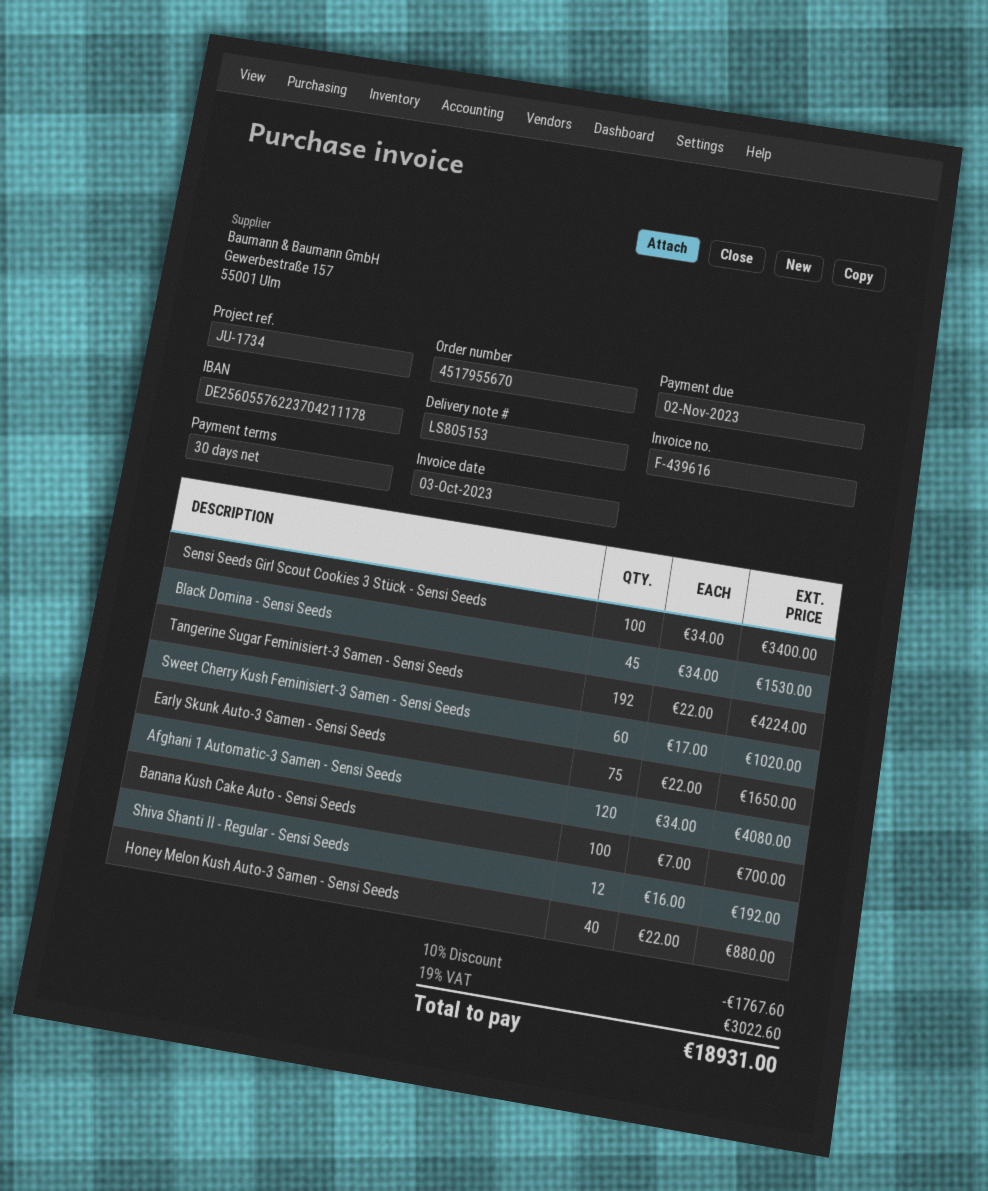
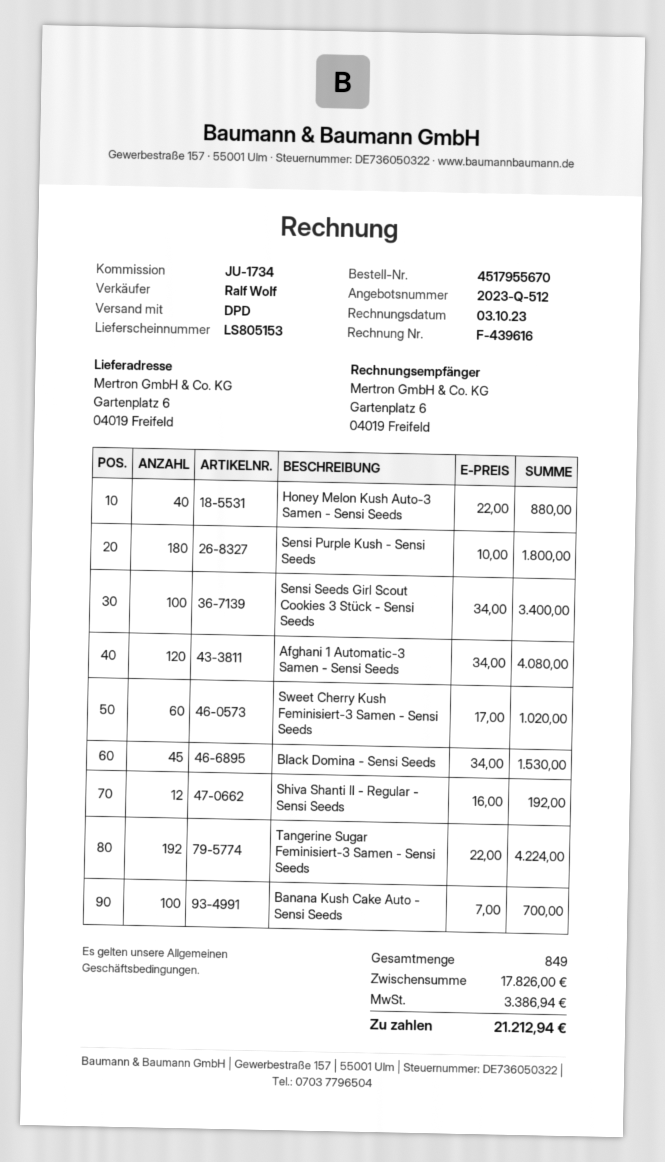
Early Skunk Auto-3 Samen - Sensi Seeds: 75 x 22.00 = 1650.00 -> none
Sensi Purple Kush - Sensi Seeds: none -> 180 x 10.00 = 1800.00
discount: 10% = 1767.60 -> none
tax: 3022.60 -> 3386.94
total: 18931.00 -> 21212.94

